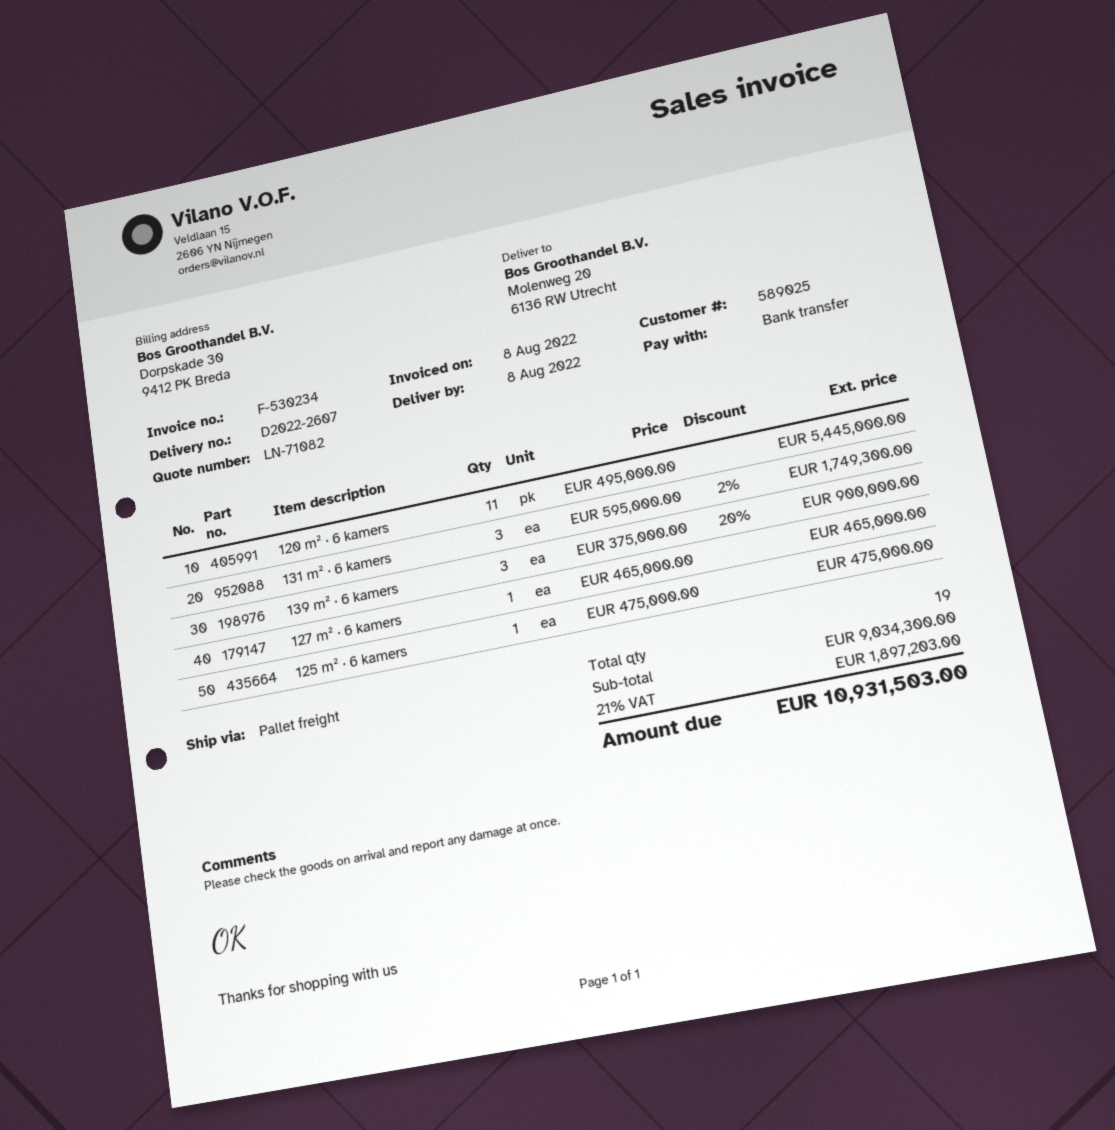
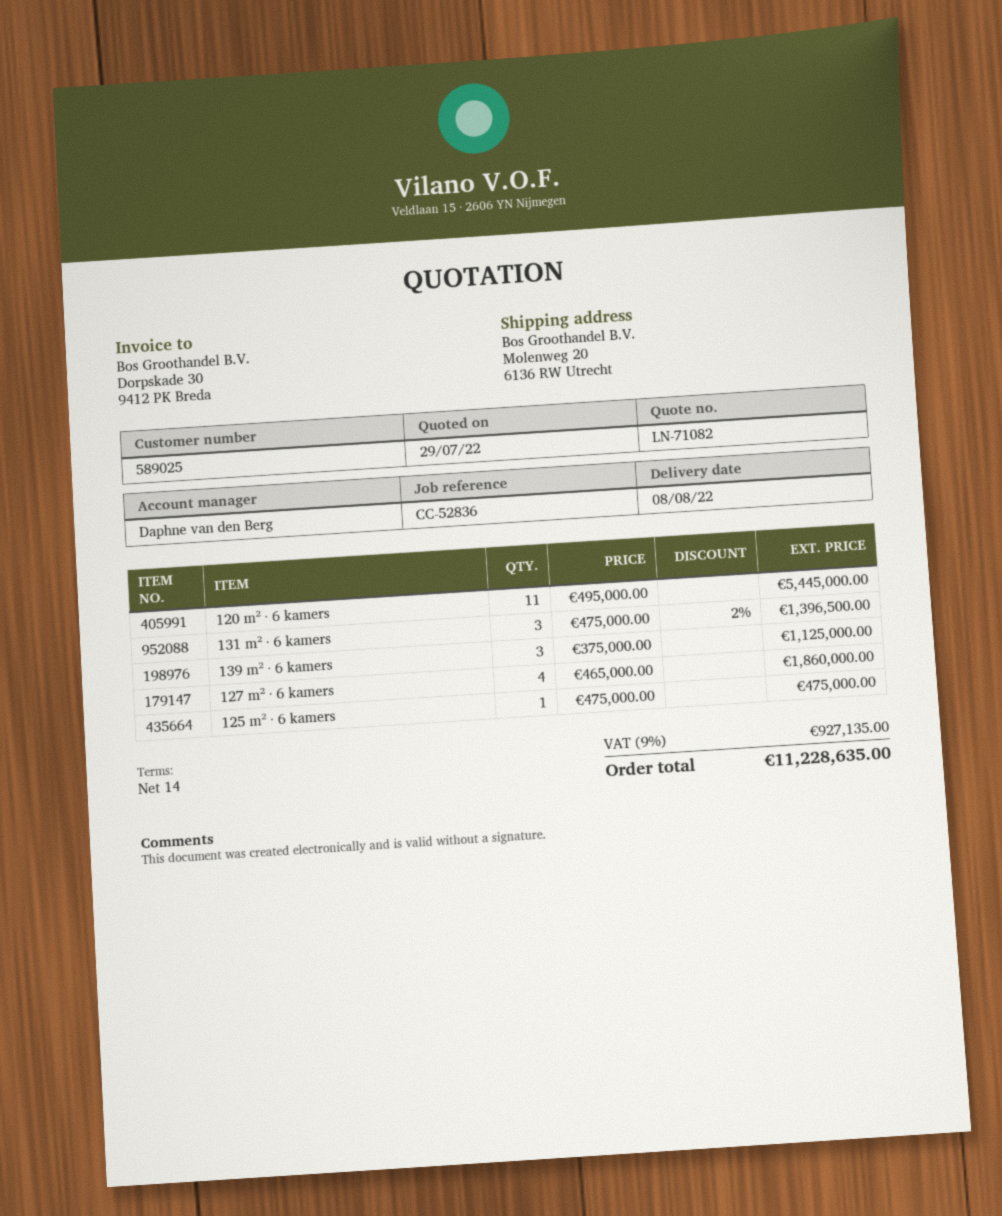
131 m² · 6 kamers: 3 x 595000.00 - 2% = 1749300.00 -> 3 x 475000.00 - 2% = 1396500.00
139 m² · 6 kamers: 3 x 375000.00 - 20% = 900000.00 -> 3 x 375000.00 = 1125000.00
127 m² · 6 kamers: 1 x 465000.00 = 465000.00 -> 4 x 465000.00 = 1860000.00
tax: 21% = 1897203.00 -> 9% = 927135.00
total: 10931503.00 -> 11228635.00

